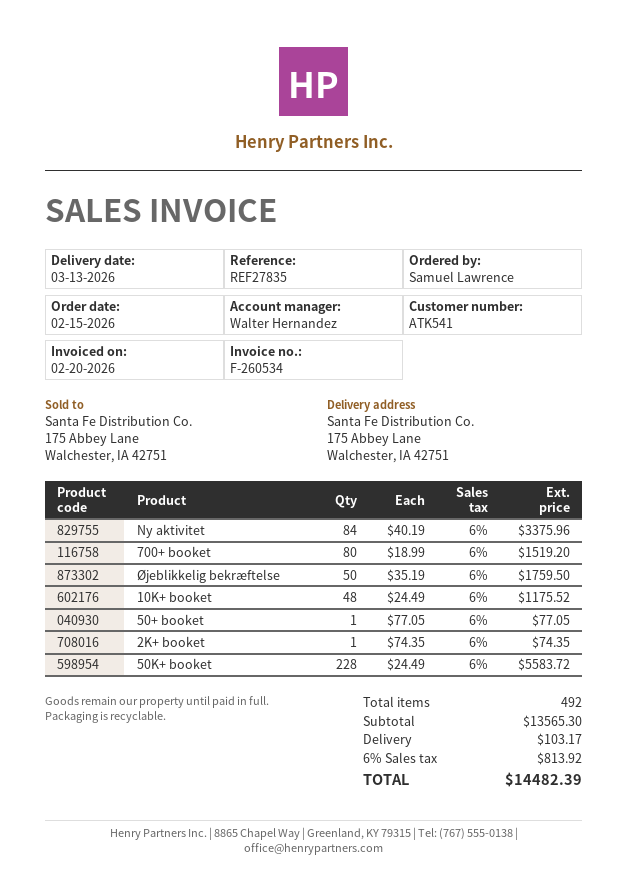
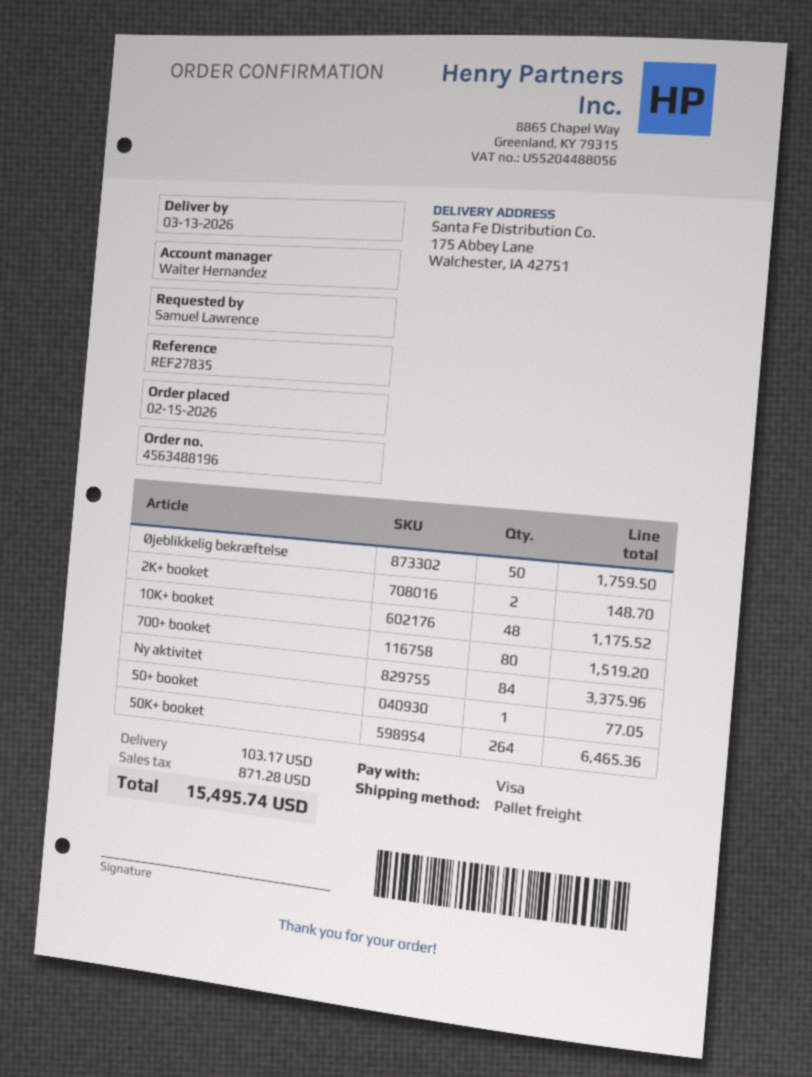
2K+ booket: 1 for 74.35 -> 2 for 148.70
50K+ booket: 228 for 5583.72 -> 264 for 6465.36
tax: 813.92 -> 871.28
total: 14482.39 -> 15495.74

